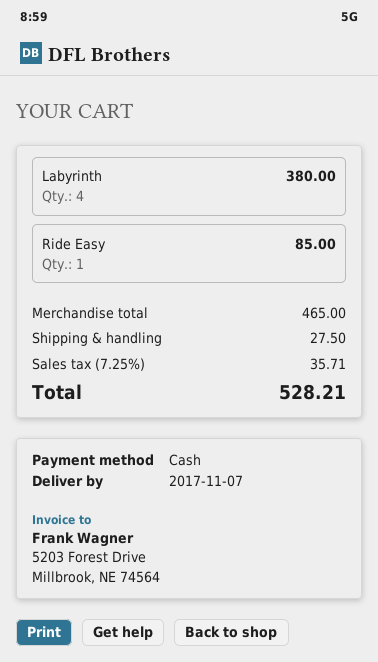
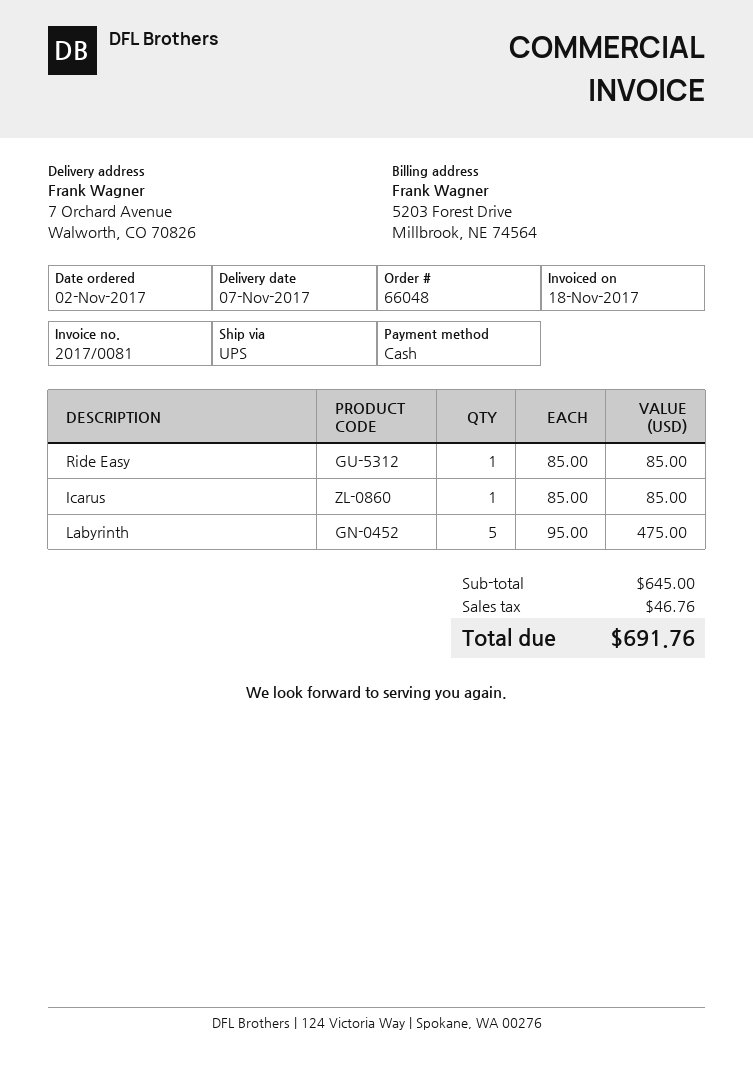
Labyrinth: 4 for 380.00 -> 5 for 475.00
Icarus: none -> 1 for 85.00
subtotal: 465.00 -> 645.00
shipping: 27.50 -> none
tax: 35.71 -> 46.76
total: 528.21 -> 691.76

